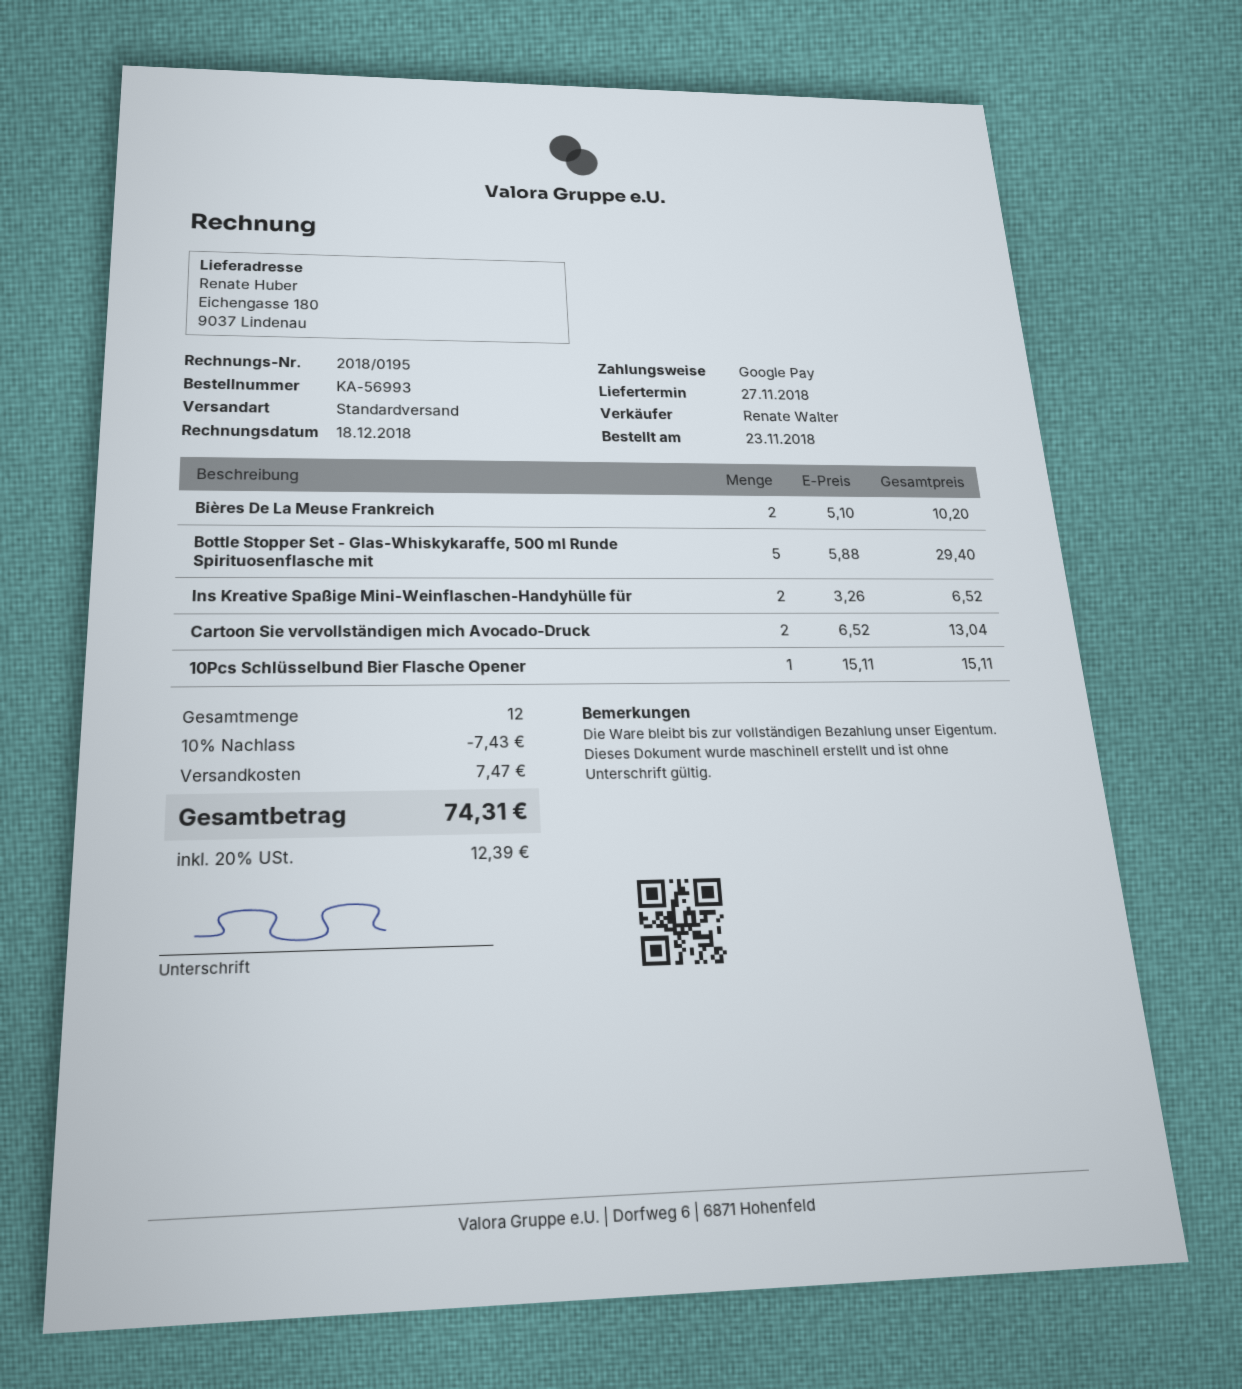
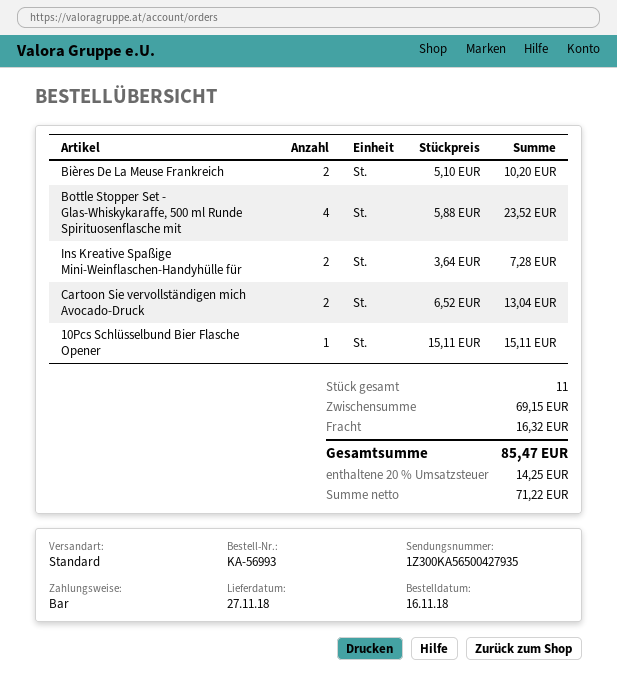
order date: 2018-11-23 -> 2018-11-16
payment method: Google Pay -> cash
Bottle Stopper Set - Glas-Whiskykaraffe, 500 ml Runde Spirituosenflasche mit: 5 x 5.88 = 29.40 -> 4 x 5.88 = 23.52
Ins Kreative Spaßige Mini-Weinflaschen-Handyhülle für: 2 x 3.26 = 6.52 -> 2 x 3.64 = 7.28
total quantity: 12 -> 11
discount: 10% = 7.43 -> none
shipping: 7.47 -> 16.32
tax: 20% = 12.39 -> 20% = 14.25
total: 74.31 -> 85.47

